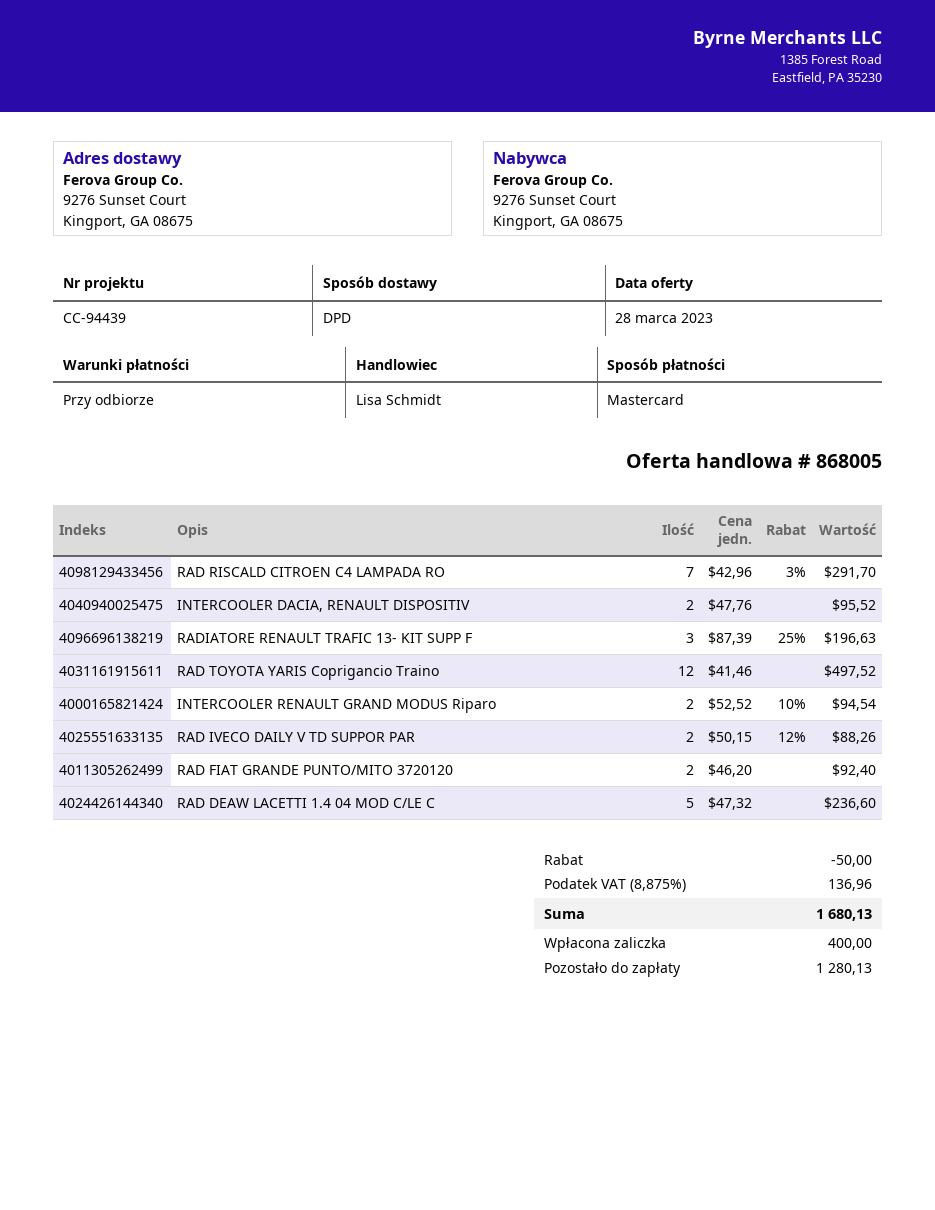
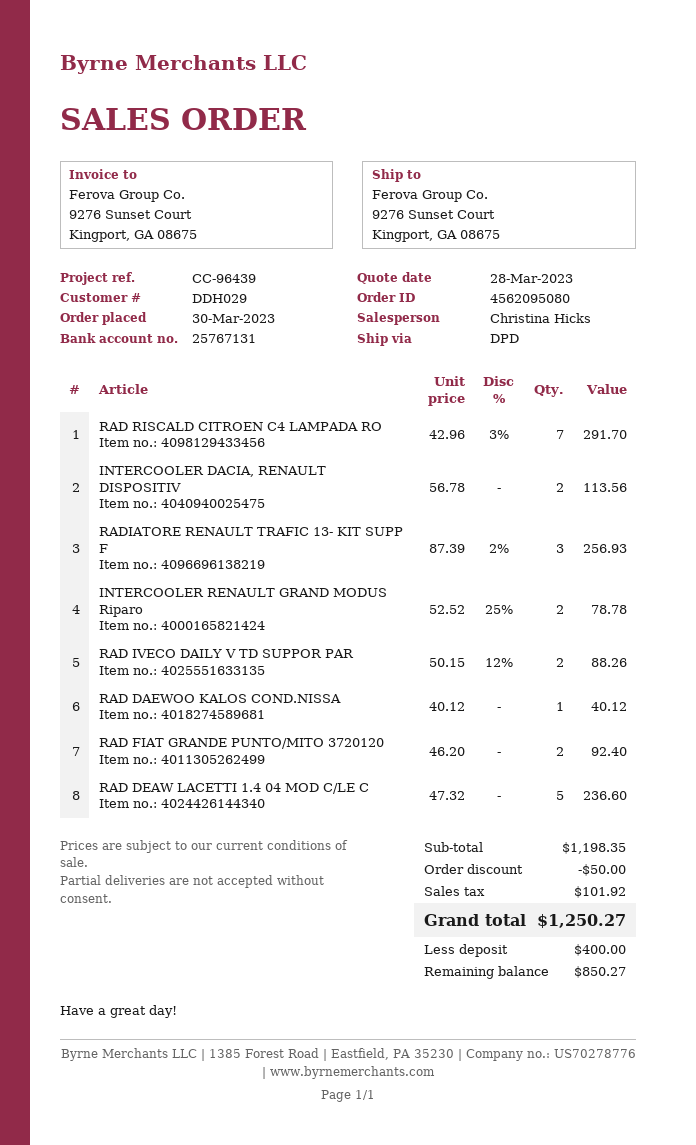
reference: CC-94439 -> CC-96439
sales rep: Lisa Schmidt -> Christina Hicks
INTERCOOLER DACIA, RENAULT DISPOSITIV: 2 x 47.76 = 95.52 -> 2 x 56.78 = 113.56
RADIATORE RENAULT TRAFIC 13- KIT SUPP F: 3 x 87.39 - 25% = 196.63 -> 3 x 87.39 - 2% = 256.93
RAD TOYOTA YARIS Coprigancio Traino: 12 x 41.46 = 497.52 -> none
INTERCOOLER RENAULT GRAND MODUS Riparo: 2 x 52.52 - 10% = 94.54 -> 2 x 52.52 - 25% = 78.78
RAD DAEWOO KALOS COND.NISSA: none -> 1 x 40.12 = 40.12
tax: 136.96 -> 101.92
total: 1680.13 -> 1250.27
balance: 1280.13 -> 850.27

